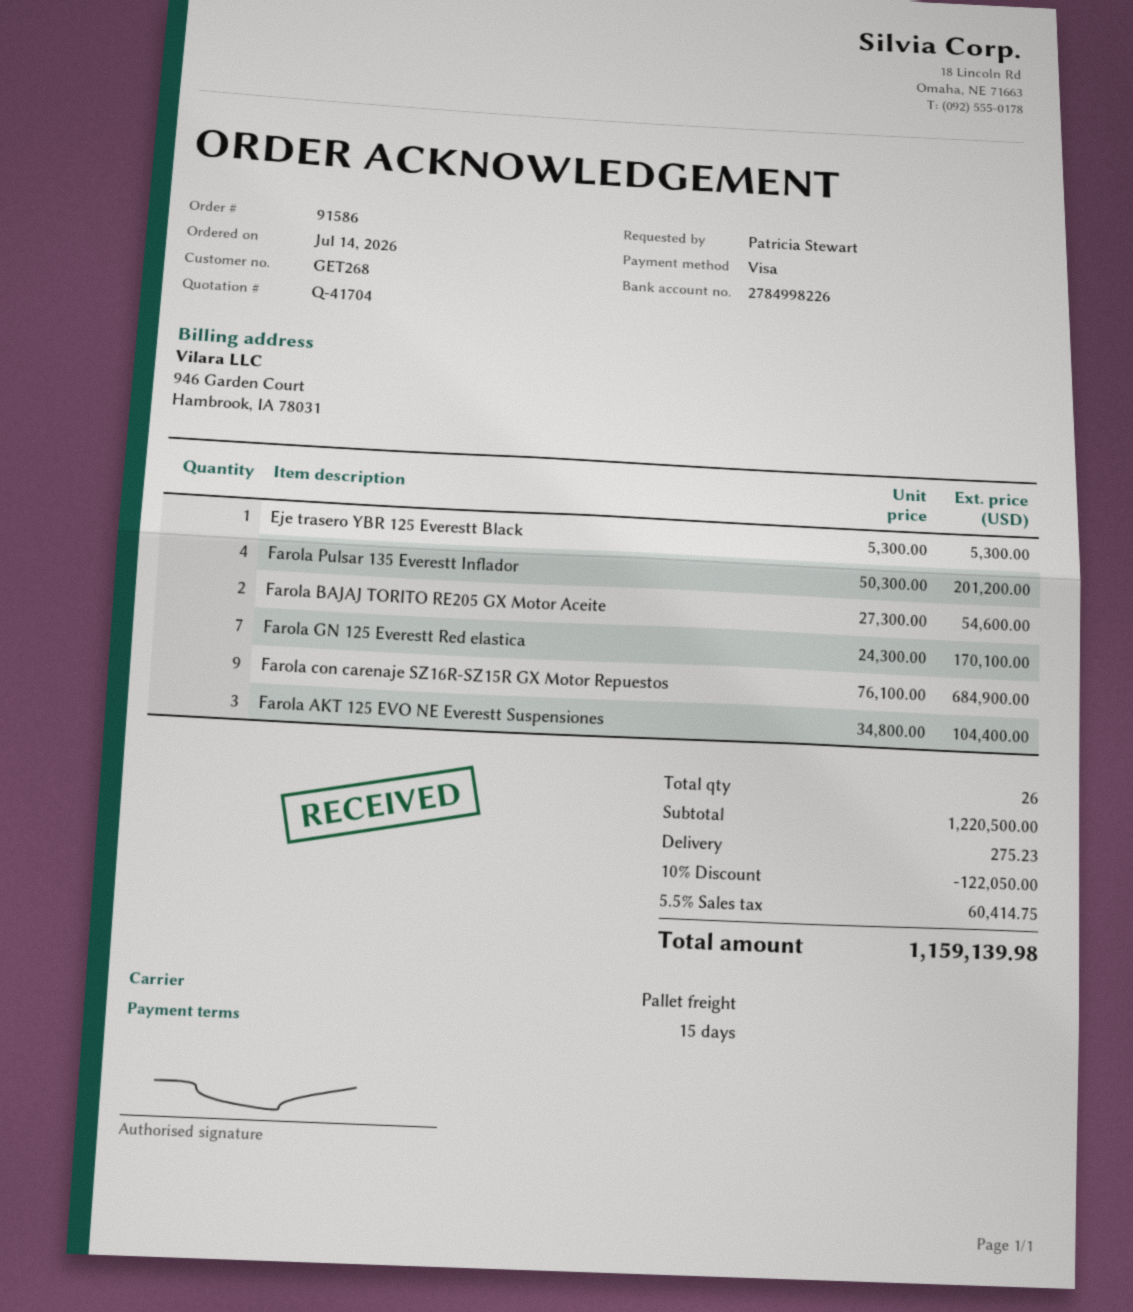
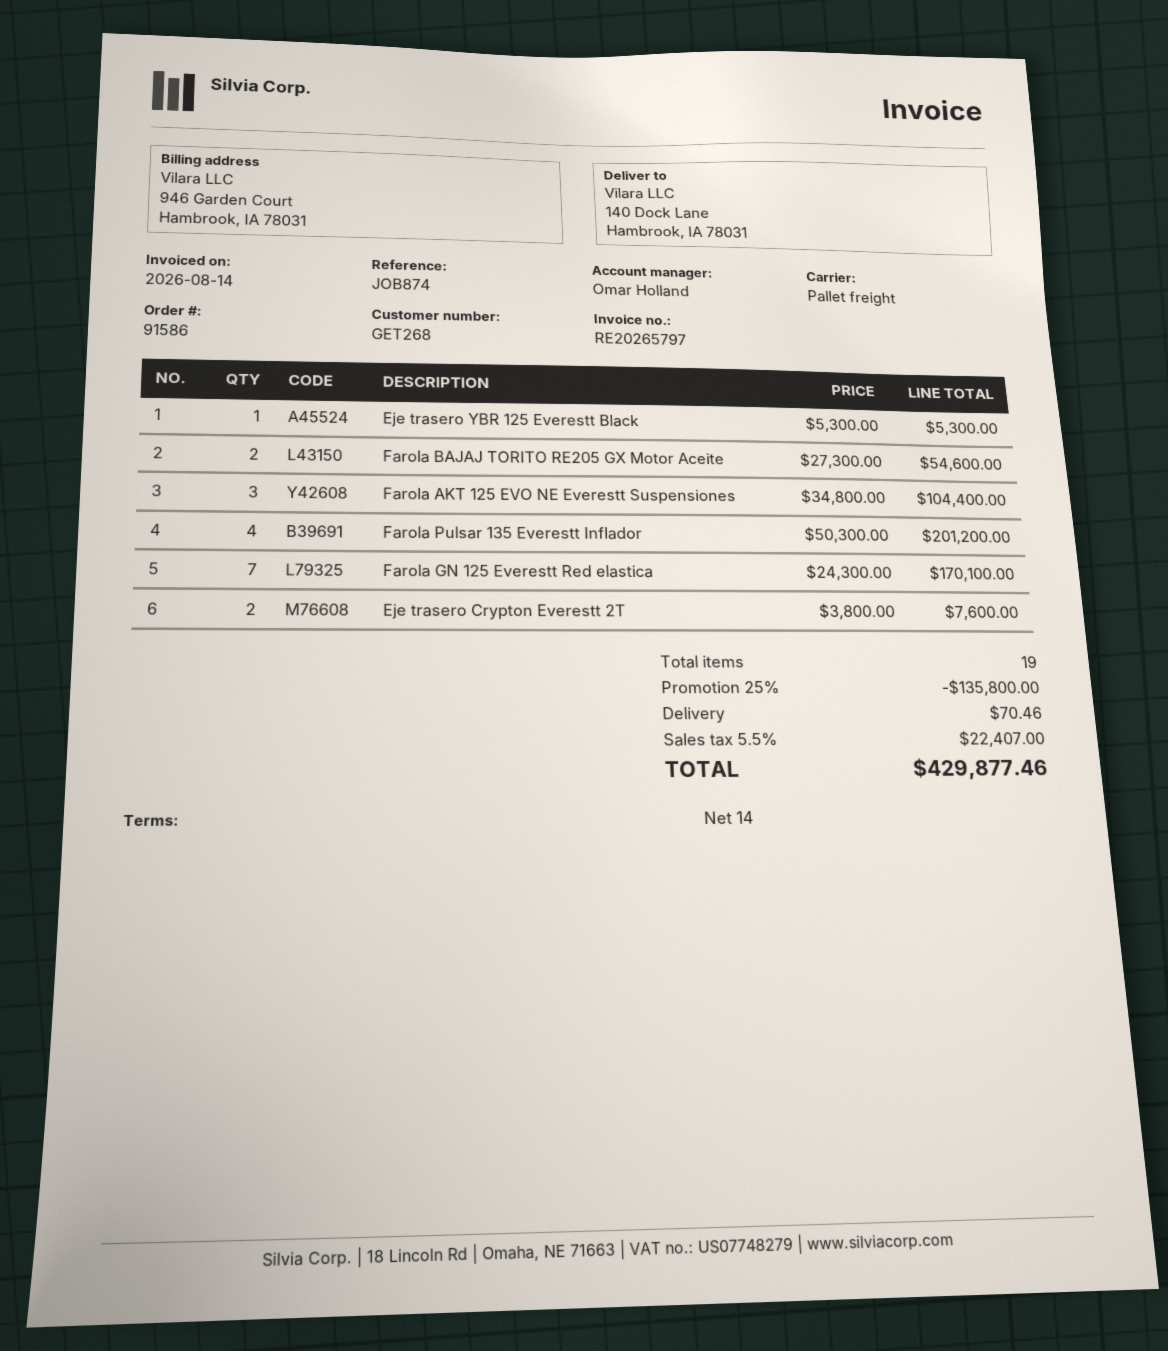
payment terms: 15 days -> 14 days
Farola con carenaje SZ16R-SZ15R GX Motor Repuestos: 9 x 76100.00 = 684900.00 -> none
Eje trasero Crypton Everestt 2T: none -> 2 x 3800.00 = 7600.00
total quantity: 26 -> 19
discount: 10% = 122050.00 -> 25% = 135800.00
shipping: 275.23 -> 70.46
tax: 5.5% = 60414.75 -> 5.5% = 22407.00
total: 1159139.98 -> 429877.46

